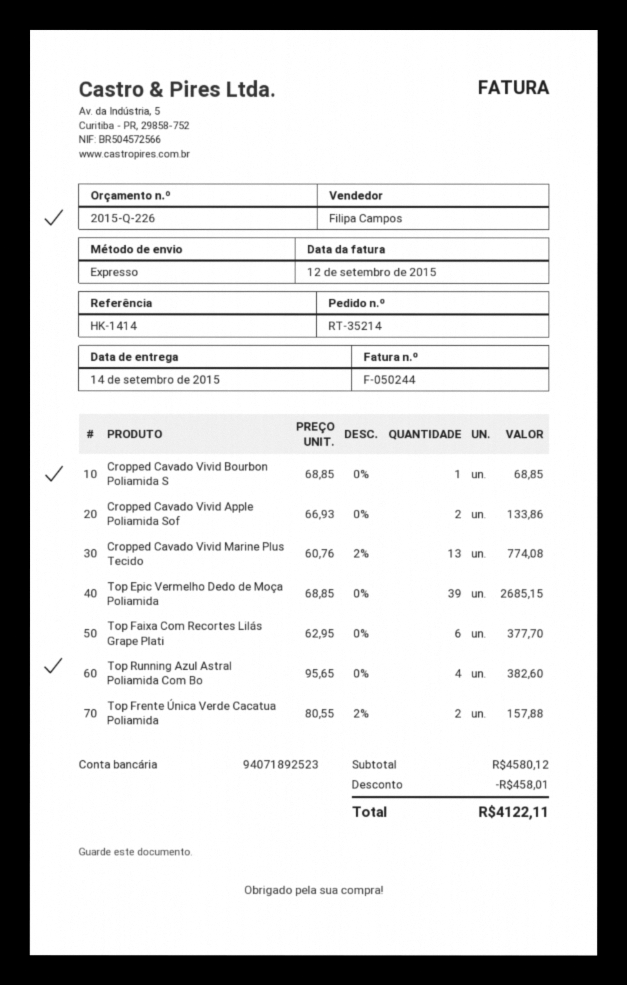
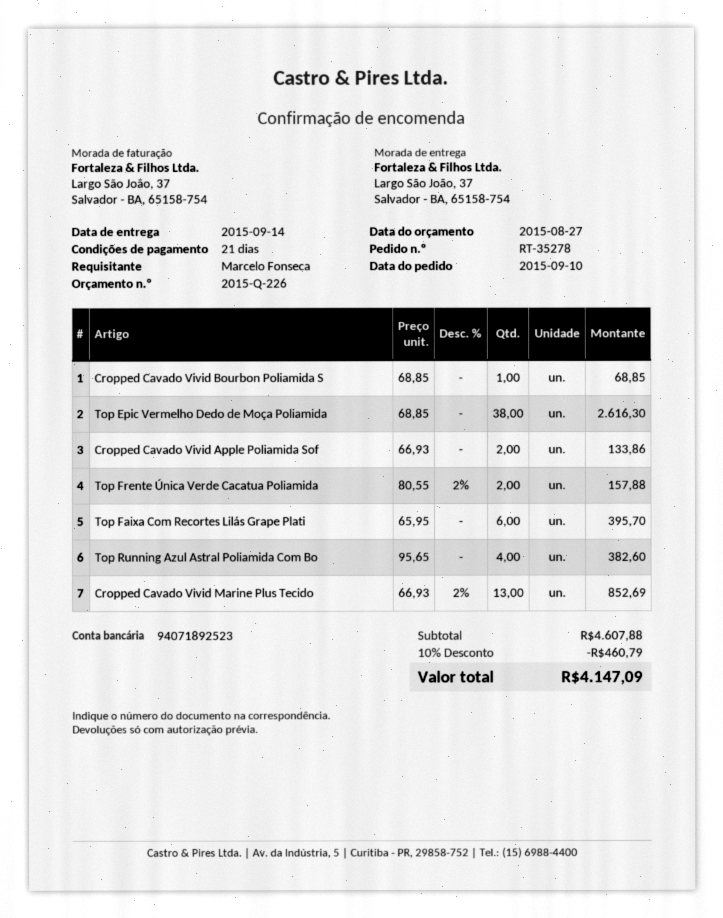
order number: RT-35214 -> RT-35278
Cropped Cavado Vivid Marine Plus Tecido: 13 x 60.76 - 2% = 774.08 -> 13 x 66.93 - 2% = 852.69
Top Epic Vermelho Dedo de Moça Poliamida: 39 x 68.85 = 2685.15 -> 38 x 68.85 = 2616.30
Top Faixa Com Recortes Lilás Grape Plati: 6 x 62.95 = 377.70 -> 6 x 65.95 = 395.70
subtotal: 4580.12 -> 4607.88
discount: 458.01 -> 460.79
total: 4122.11 -> 4147.09

